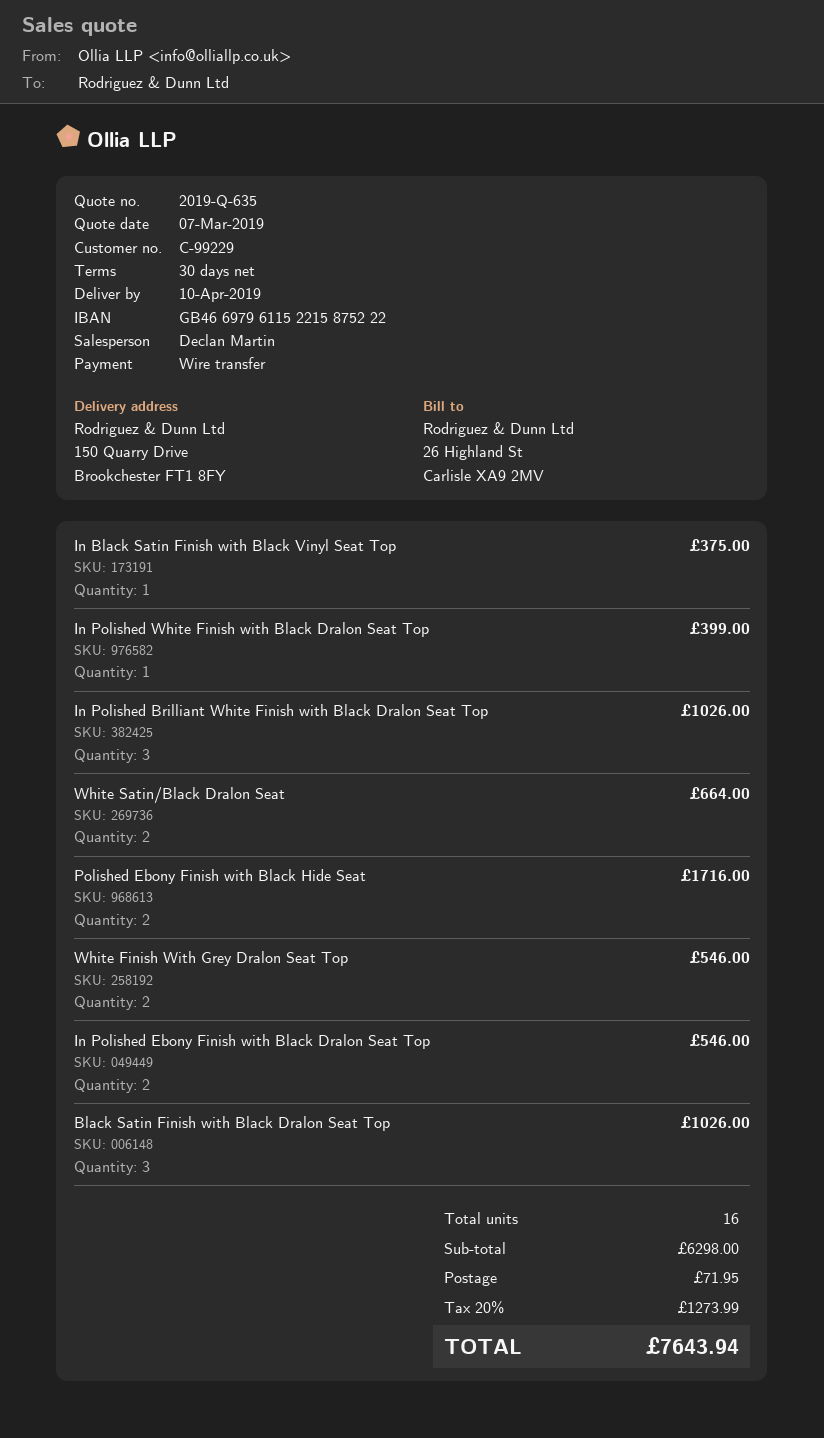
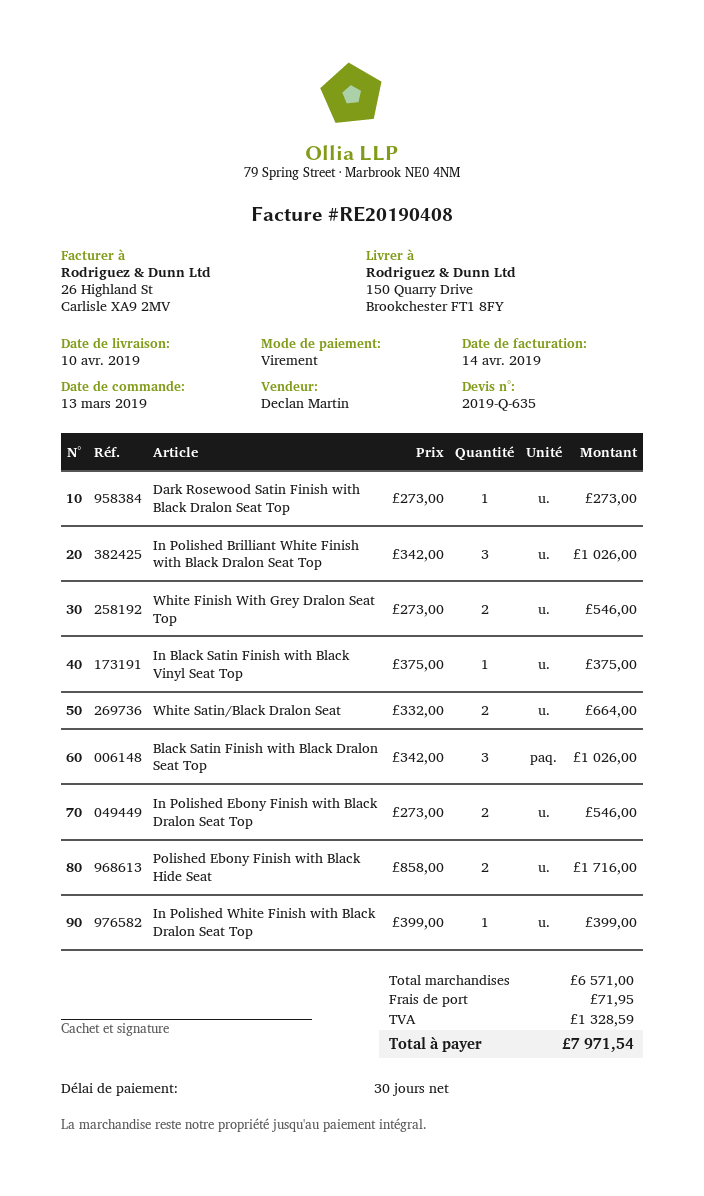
Dark Rosewood Satin Finish with Black Dralon Seat Top: none -> 1 for 273.00
subtotal: 6298.00 -> 6571.00
tax: 1273.99 -> 1328.59
total: 7643.94 -> 7971.54

